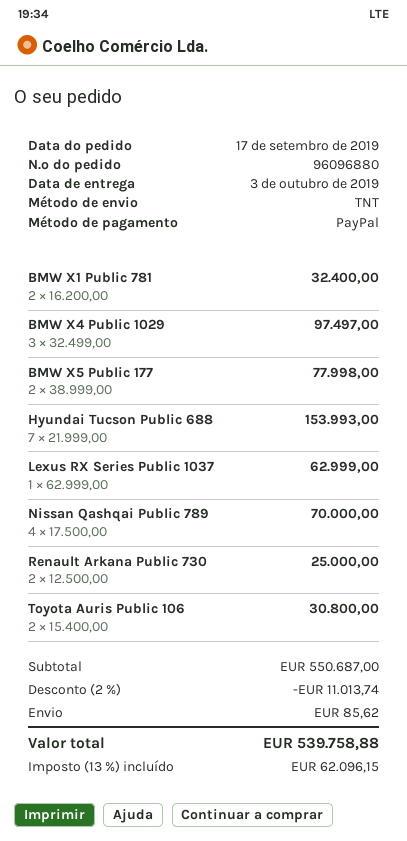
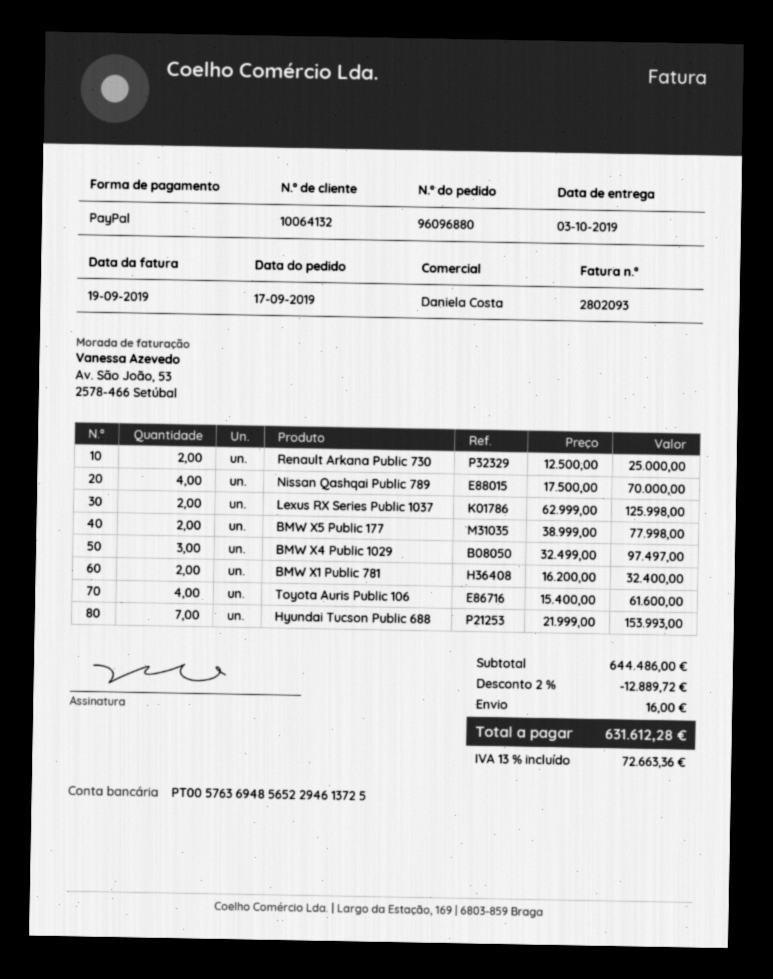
Lexus RX Series Public 1037: 1 x 62999.00 = 62999.00 -> 2 x 62999.00 = 125998.00
Toyota Auris Public 106: 2 x 15400.00 = 30800.00 -> 4 x 15400.00 = 61600.00
subtotal: 550687.00 -> 644486.00
discount: 2% = 11013.74 -> 2% = 12889.72
shipping: 85.62 -> 16.00
tax: 13% = 62096.15 -> 13% = 72663.36
total: 539758.88 -> 631612.28

